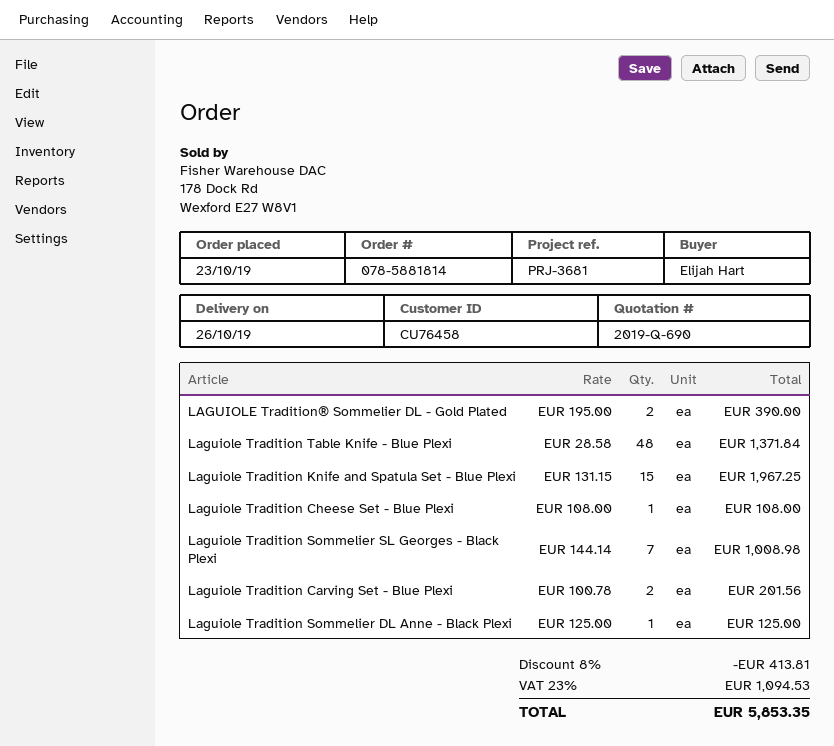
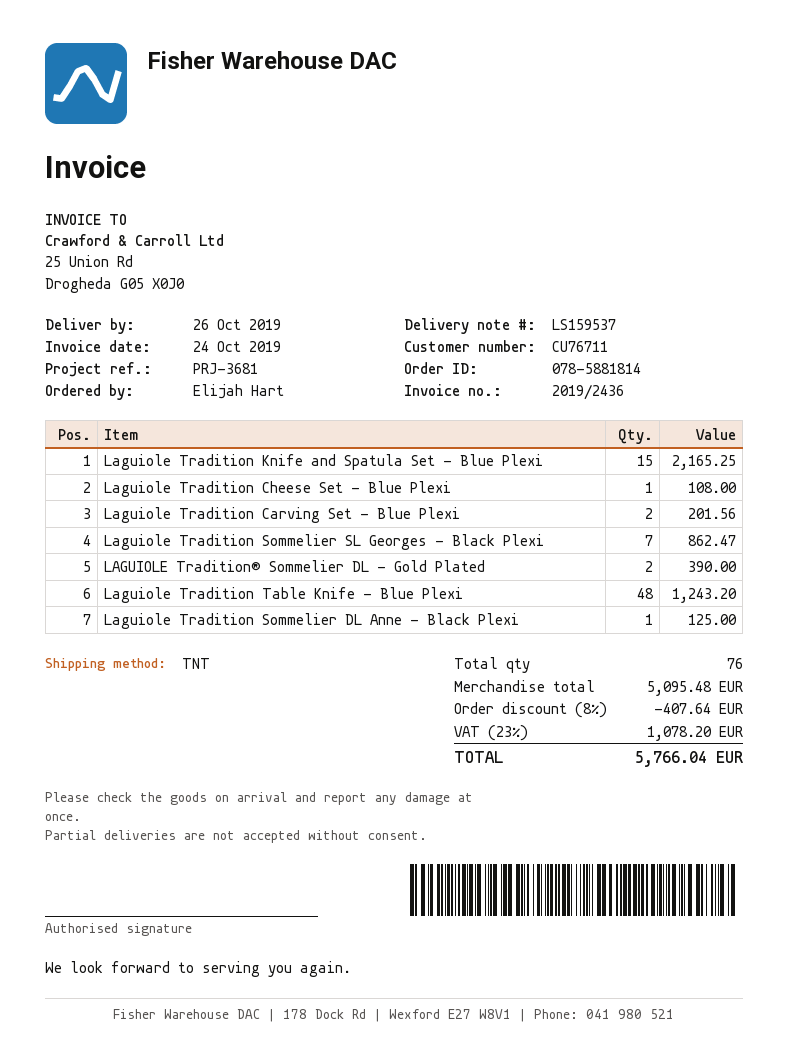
customer number: CU76458 -> CU76711
Laguiole Tradition Table Knife - Blue Plexi: 48 for 1371.84 -> 48 for 1243.20
Laguiole Tradition Knife and Spatula Set - Blue Plexi: 15 for 1967.25 -> 15 for 2165.25
Laguiole Tradition Sommelier SL Georges - Black Plexi: 7 for 1008.98 -> 7 for 862.47
discount: 8% = 413.81 -> 8% = 407.64
tax: 23% = 1094.53 -> 23% = 1078.20
total: 5853.35 -> 5766.04

